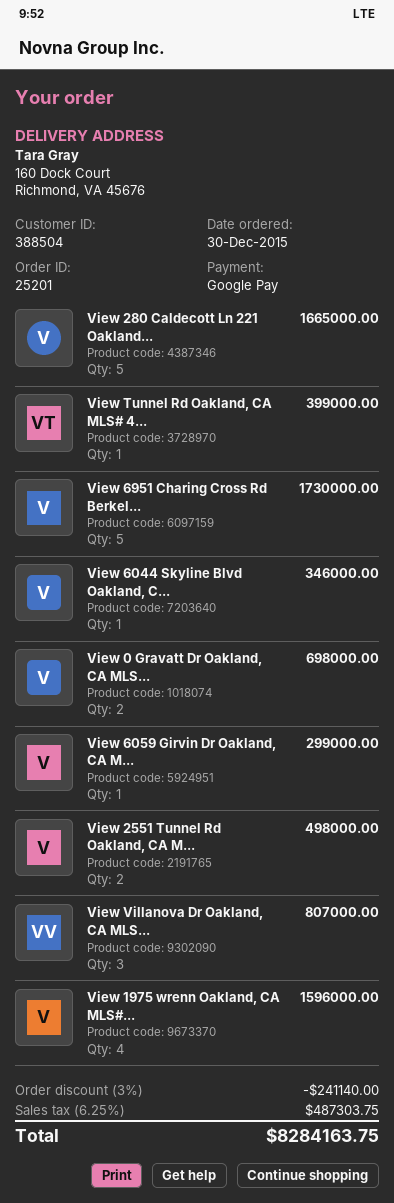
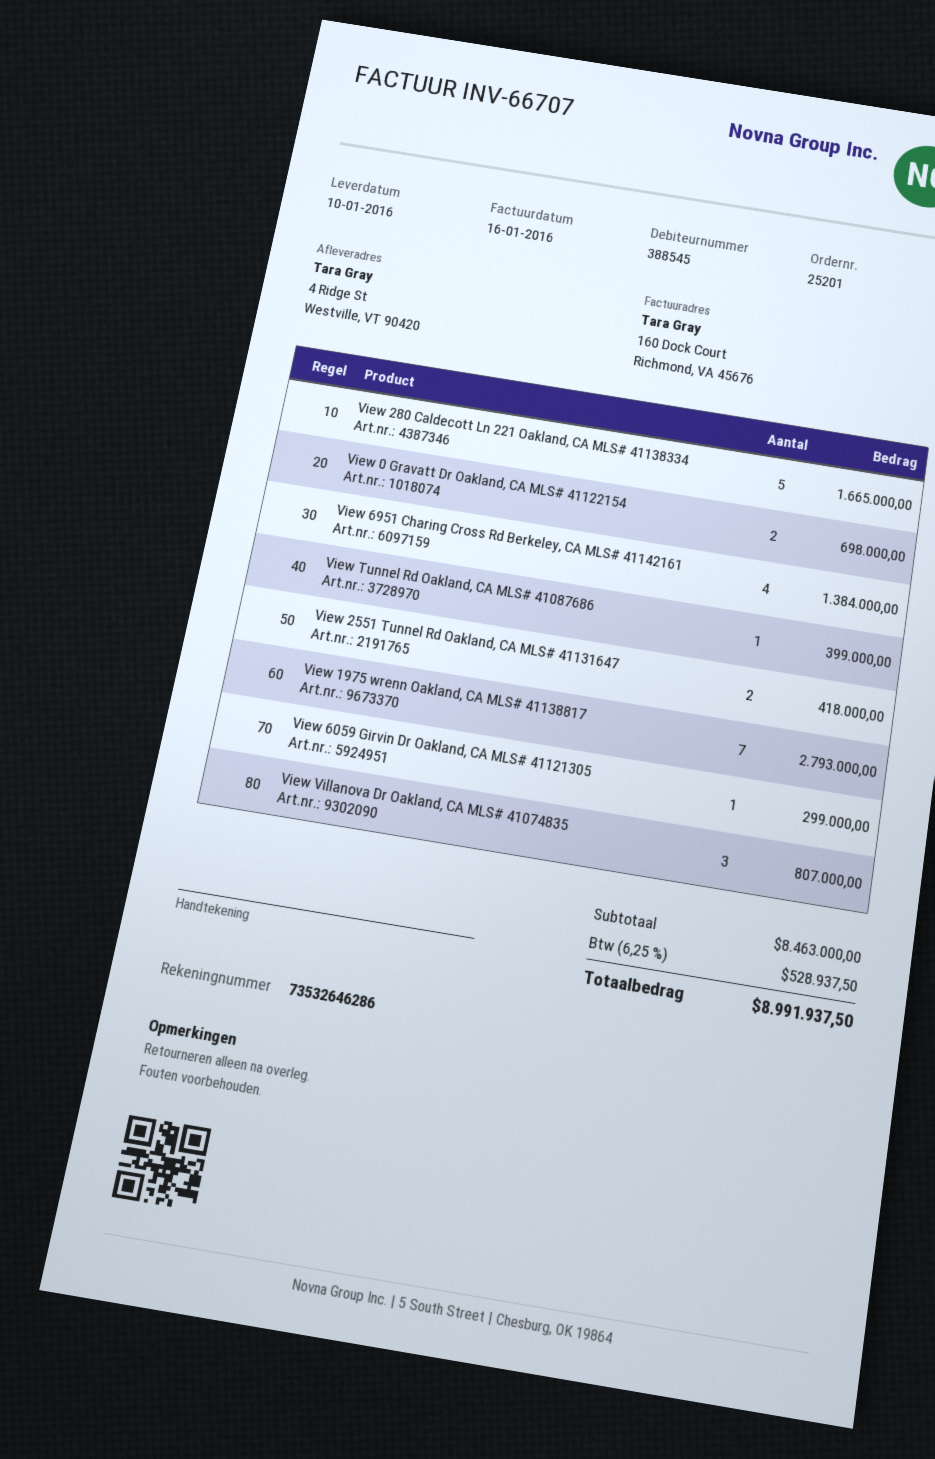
customer number: 388504 -> 388545
ship to: 160 Dock Court, Richmond, VA 45676 -> 4 Ridge St, Westville, VT 90420
View 6951 Charing Cross Rd Berkel...: 5 for 1730000.00 -> 4 for 1384000.00
View 6044 Skyline Blvd Oakland, C...: 1 for 346000.00 -> none
View 2551 Tunnel Rd Oakland, CA M...: 2 for 498000.00 -> 2 for 418000.00
View 1975 wrenn Oakland, CA MLS#...: 4 for 1596000.00 -> 7 for 2793000.00
discount: 3% = 241140.00 -> none
tax: 6.25% = 487303.75 -> 6.25% = 528937.50
total: 8284163.75 -> 8991937.50

